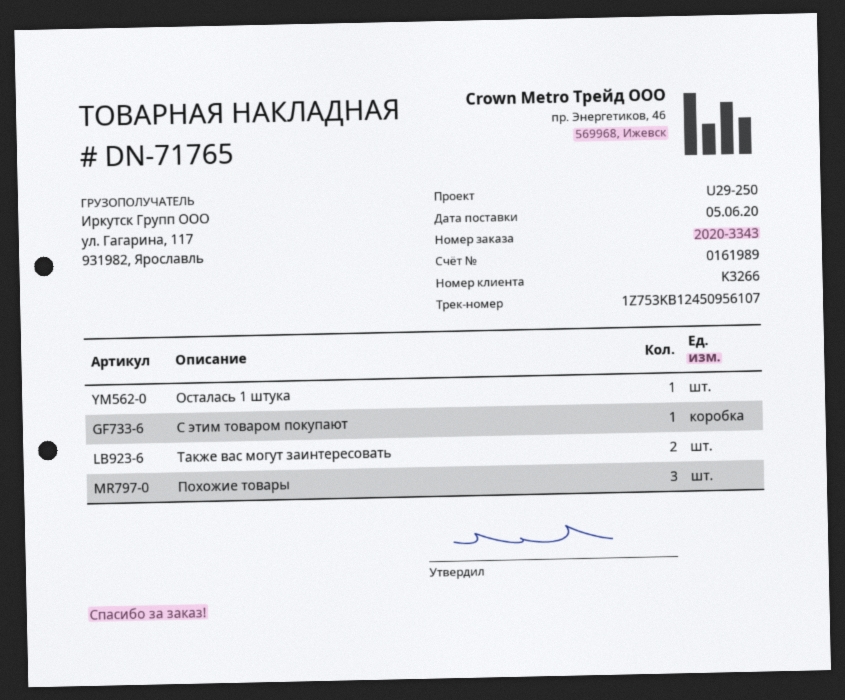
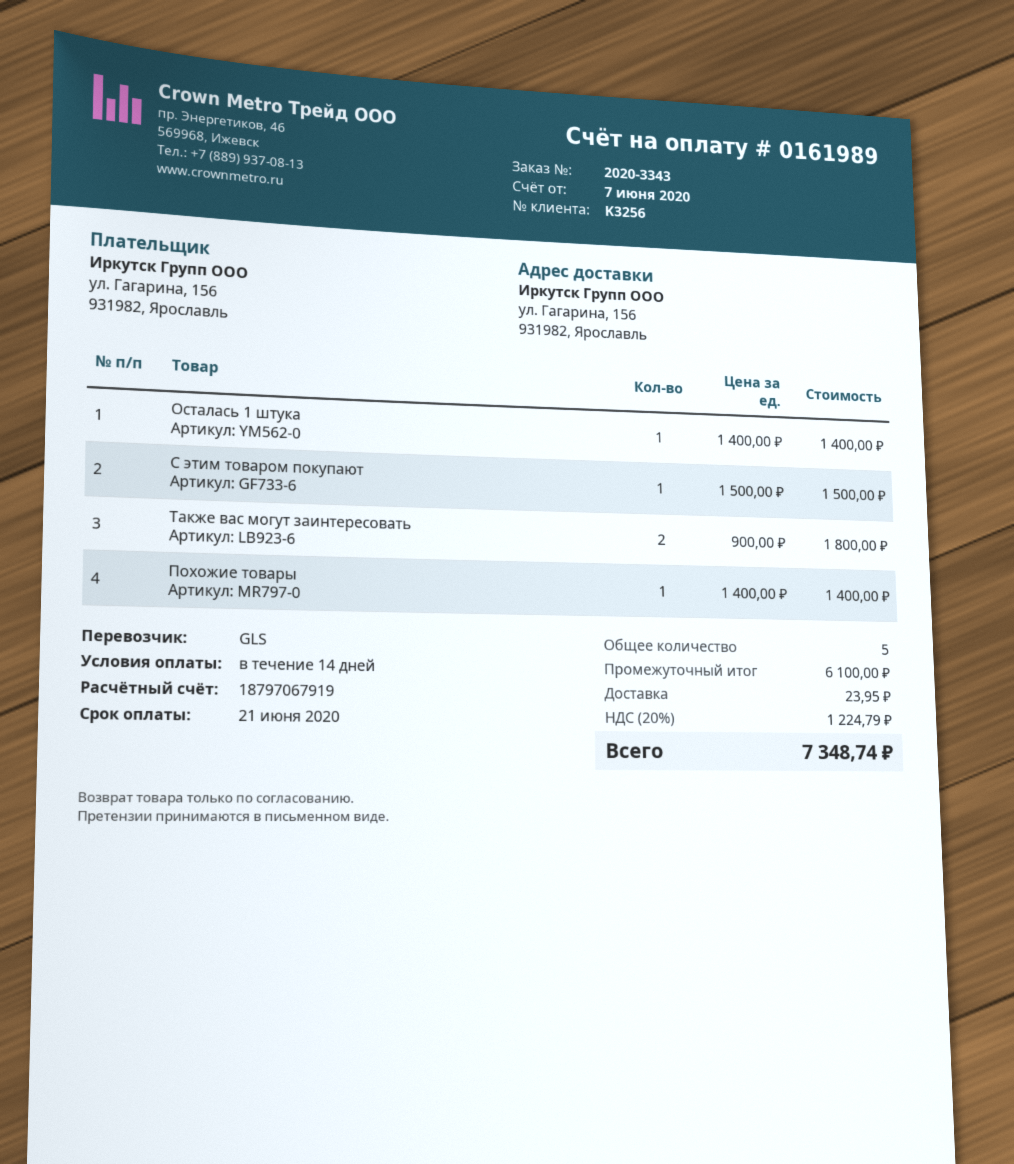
customer number: K3266 -> K3256
ship to: ул. Гагарина, 117, 931982, Ярославль -> ул. Гагарина, 156, 931982, Ярославль
Похожие товары: 3 -> 1

